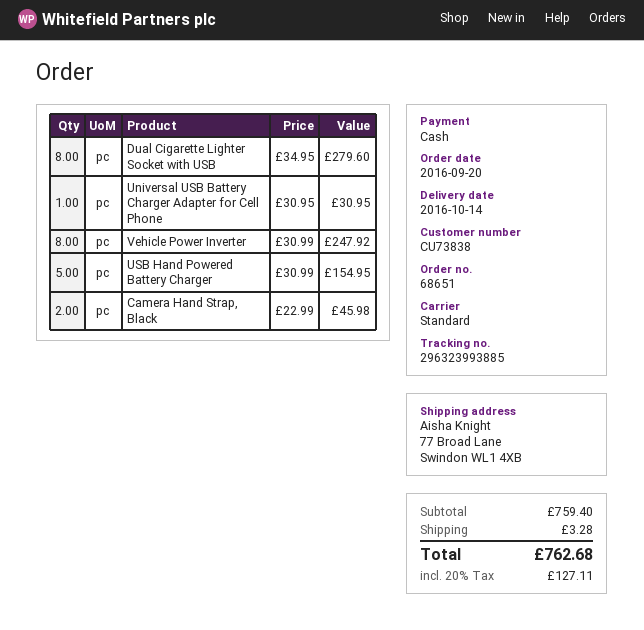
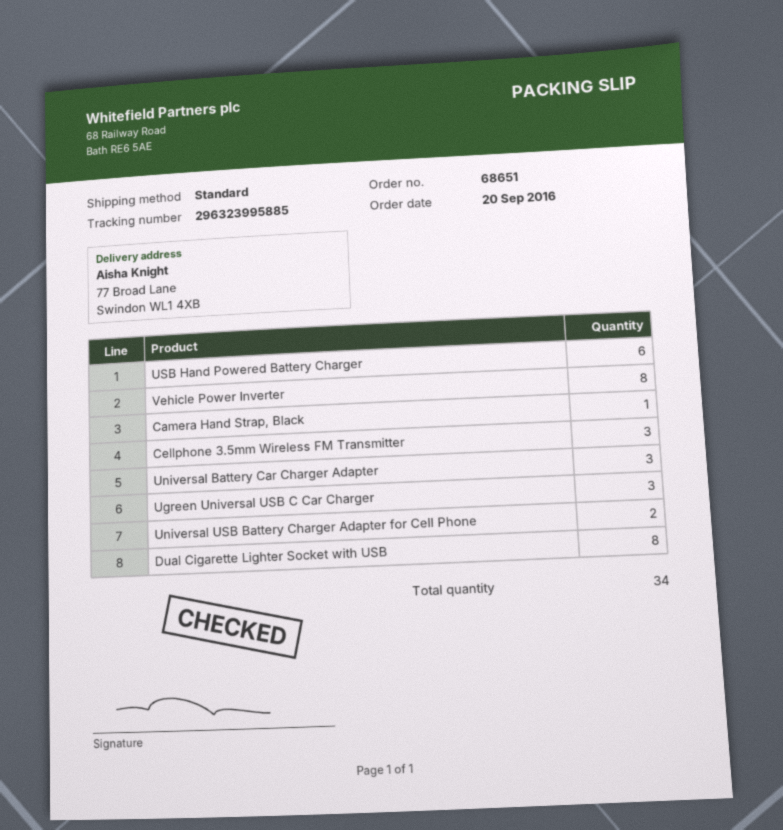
tracking number: 296323993885 -> 296323995885
Universal USB Battery Charger Adapter for Cell Phone: 1 -> 2
USB Hand Powered Battery Charger: 5 -> 6
Camera Hand Strap, Black: 2 -> 1
Cellphone 3.5mm Wireless FM Transmitter: none -> 3
Universal Battery Car Charger Adapter: none -> 3
Ugreen Universal USB C Car Charger: none -> 3

